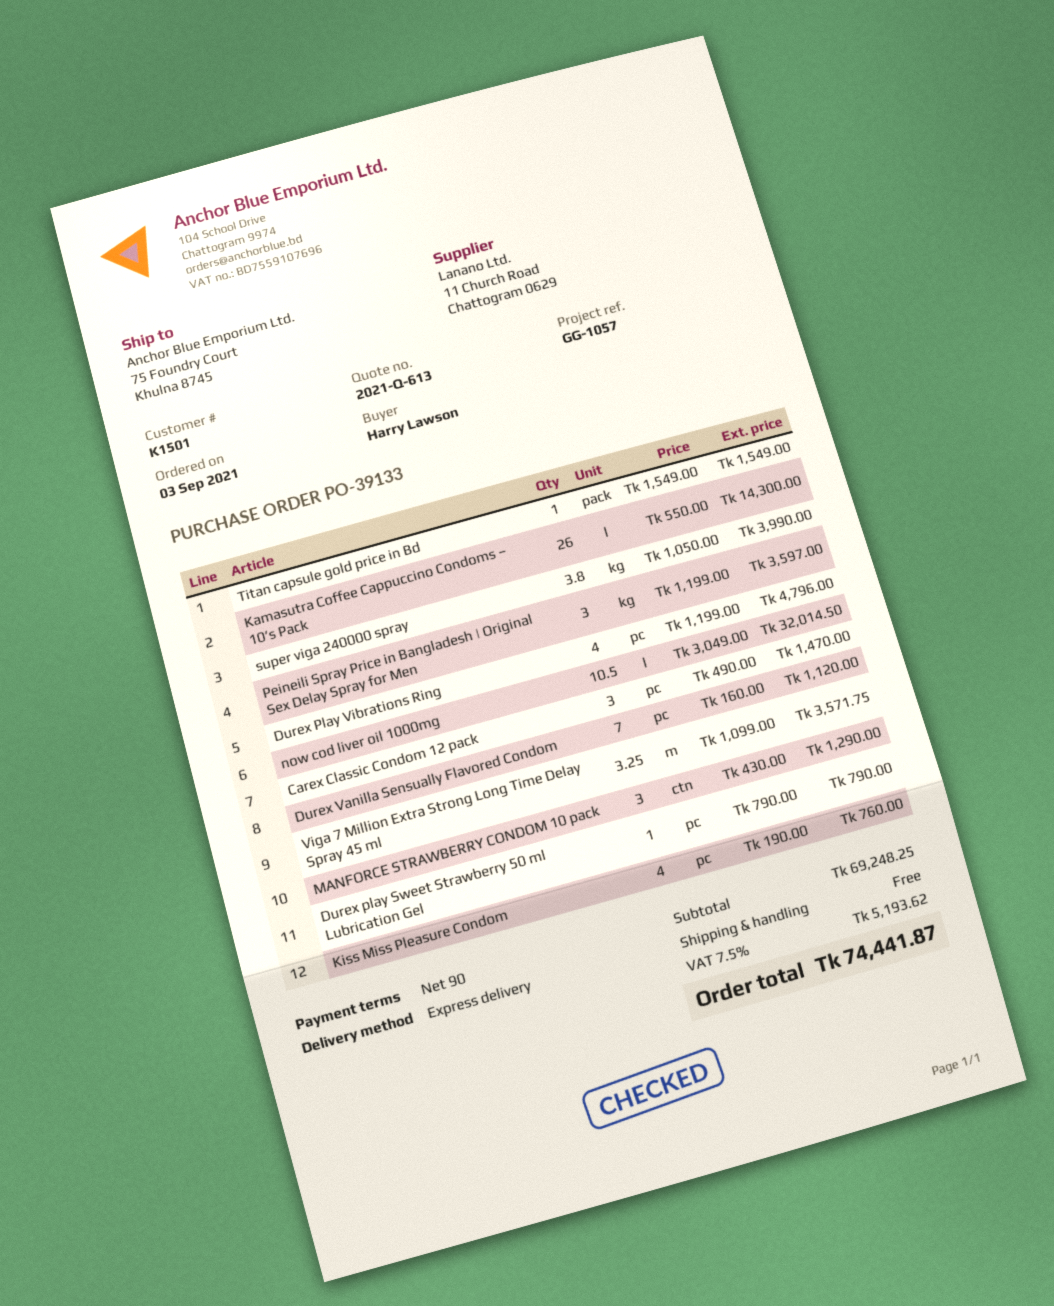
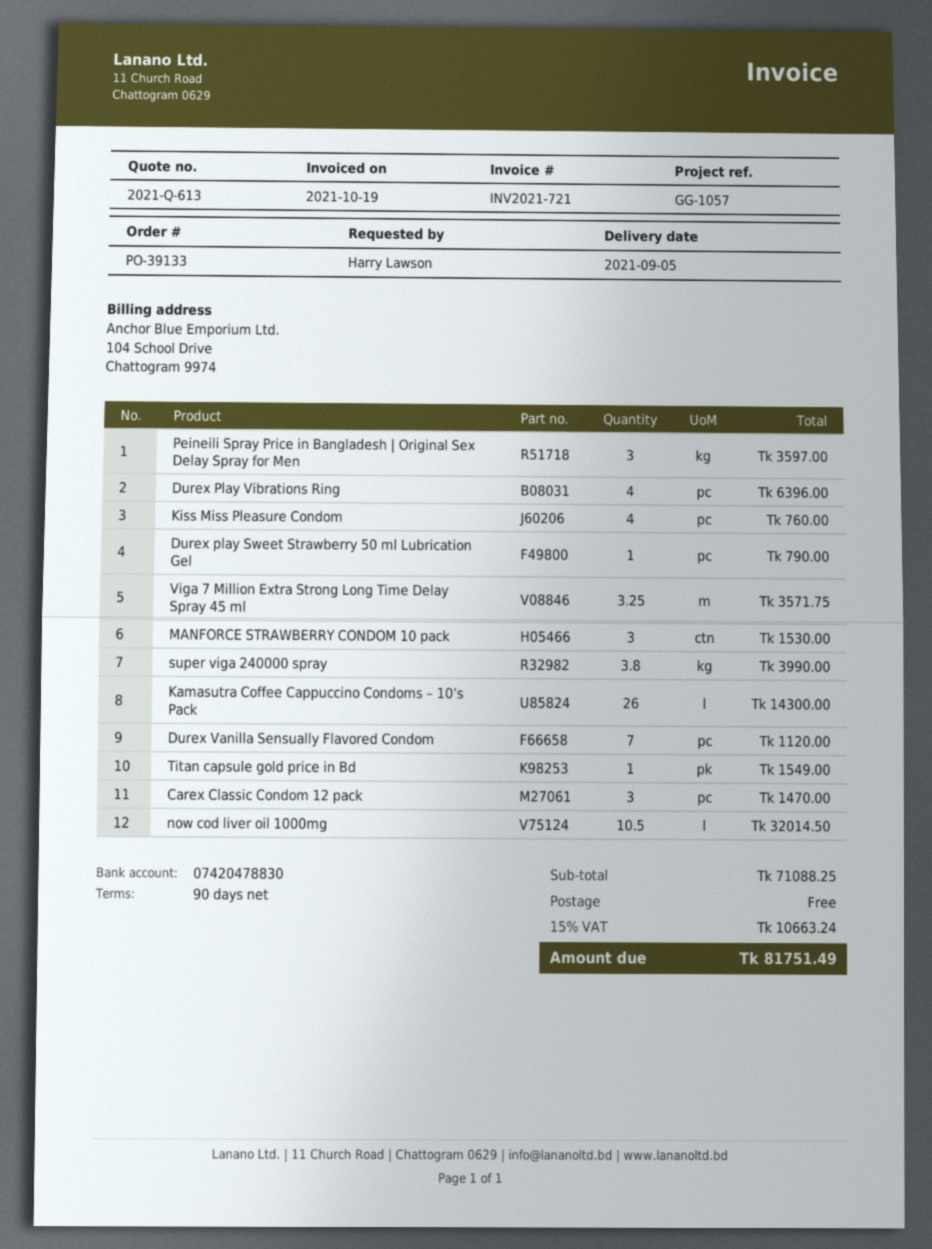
Durex Play Vibrations Ring: 4 for 4796.00 -> 4 for 6396.00
MANFORCE STRAWBERRY CONDOM 10 pack: 3 for 1290.00 -> 3 for 1530.00
subtotal: 69248.25 -> 71088.25
tax: 7.5% = 5193.62 -> 15% = 10663.24
total: 74441.87 -> 81751.49

